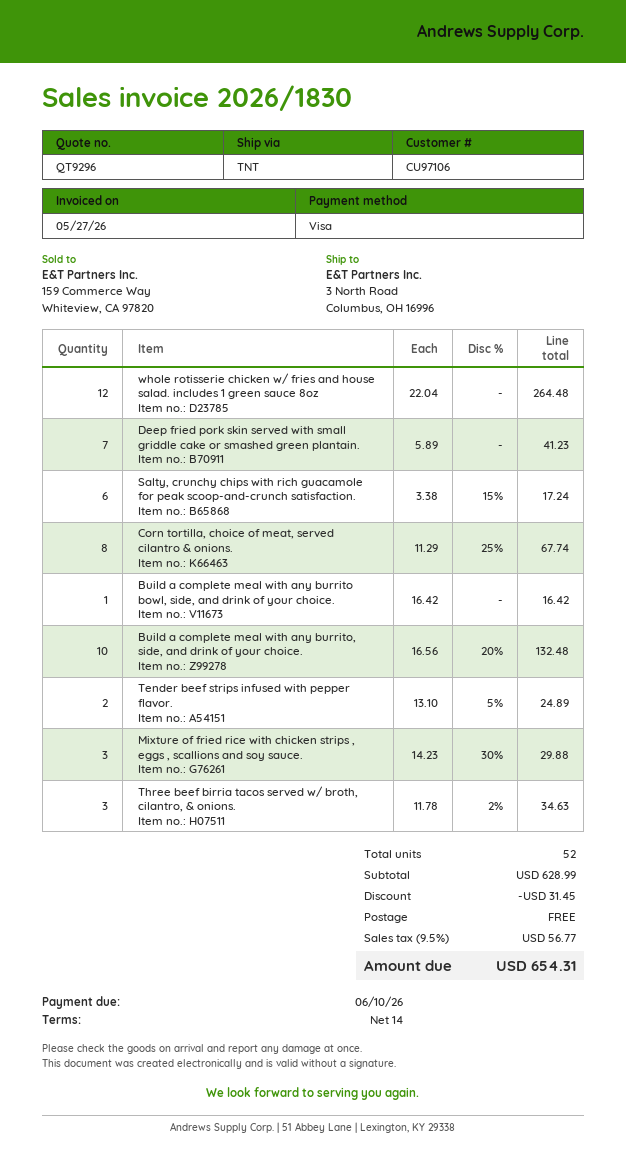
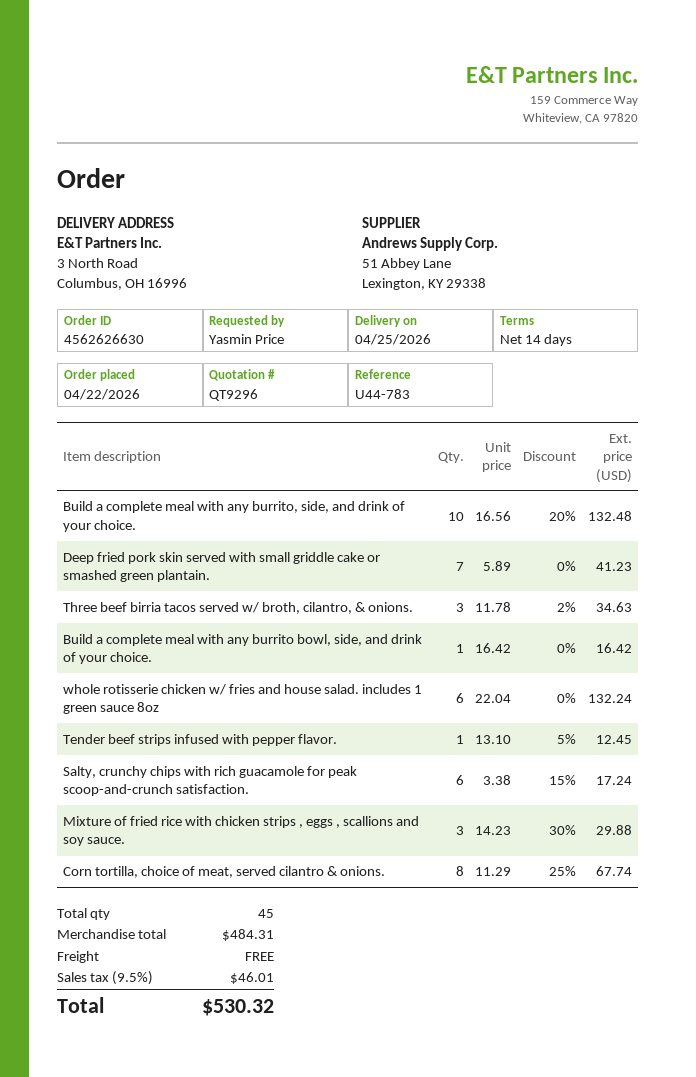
whole rotisserie chicken w/ fries and house salad. includes 1 green sauce 8oz: 12 x 22.04 = 264.48 -> 6 x 22.04 = 132.24
Tender beef strips infused with pepper flavor.: 2 x 13.10 - 5% = 24.89 -> 1 x 13.10 - 5% = 12.45
total quantity: 52 -> 45
subtotal: 628.99 -> 484.31
discount: 31.45 -> none
tax: 9.5% = 56.77 -> 9.5% = 46.01
total: 654.31 -> 530.32

